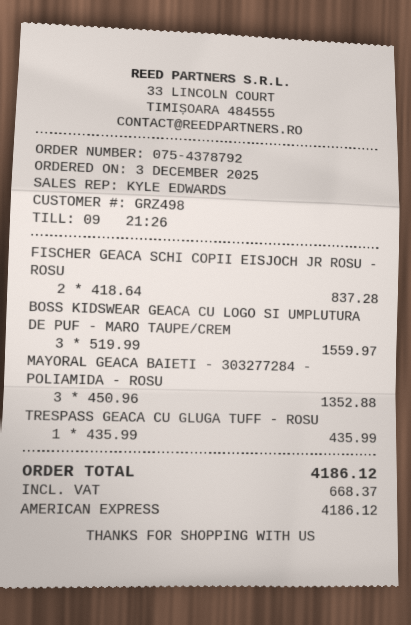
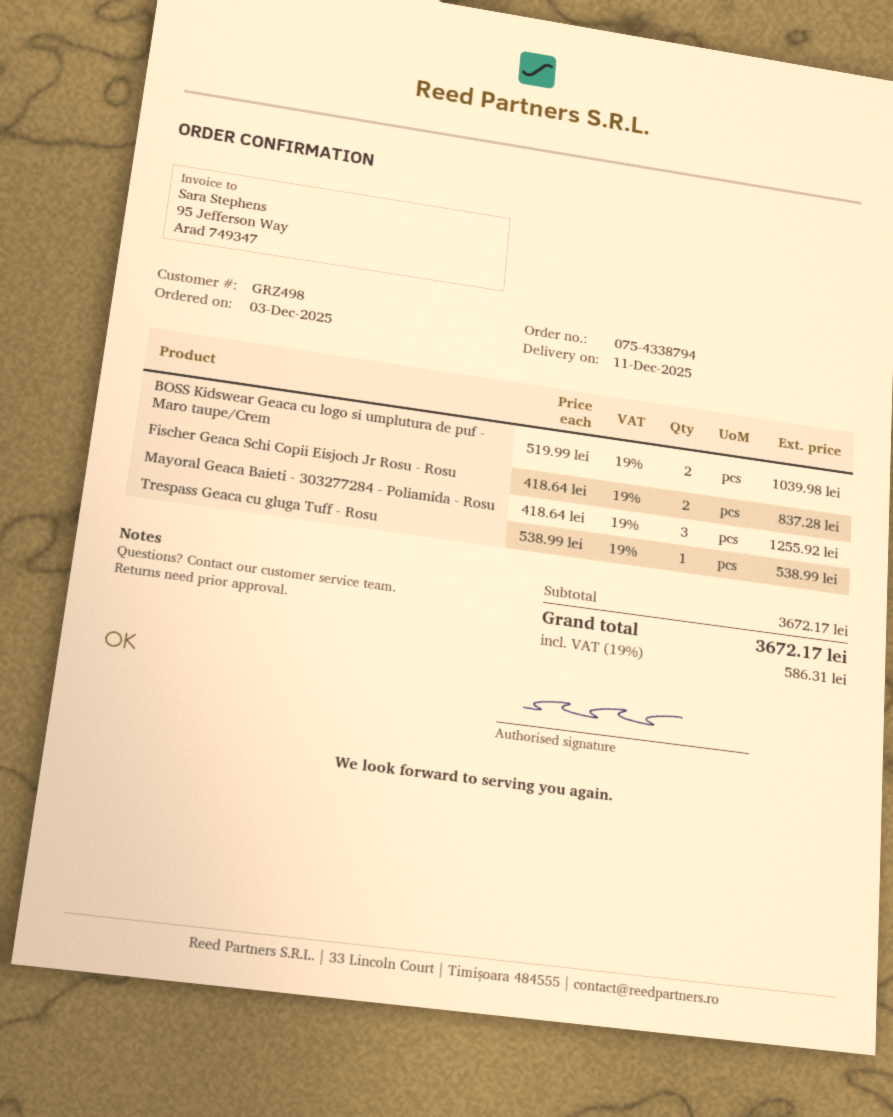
order number: 075-4378792 -> 075-4338794
BOSS KIDSWEAR GEACA CU LOGO SI UMPLUTURA DE PUF - MARO TAUPE/CREM: 3 x 519.99 = 1559.97 -> 2 x 519.99 = 1039.98
MAYORAL GEACA BAIETI - 303277284 - POLIAMIDA - ROSU: 3 x 450.96 = 1352.88 -> 3 x 418.64 = 1255.92
TRESPASS GEACA CU GLUGA TUFF - ROSU: 1 x 435.99 = 435.99 -> 1 x 538.99 = 538.99
tax: 668.37 -> 586.31
total: 4186.12 -> 3672.17

